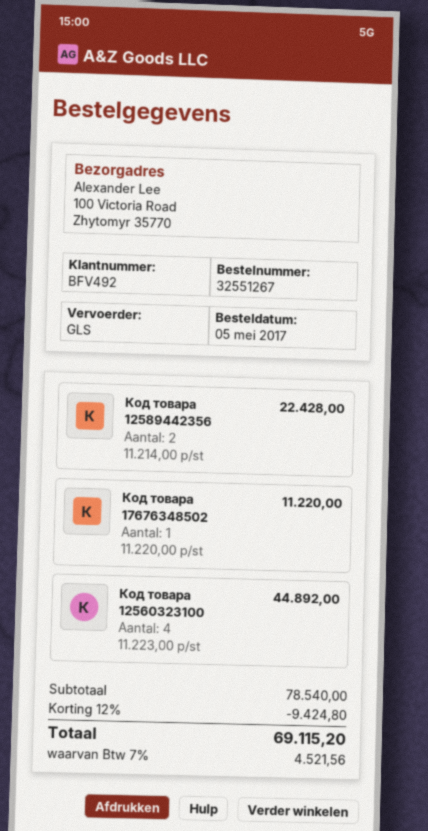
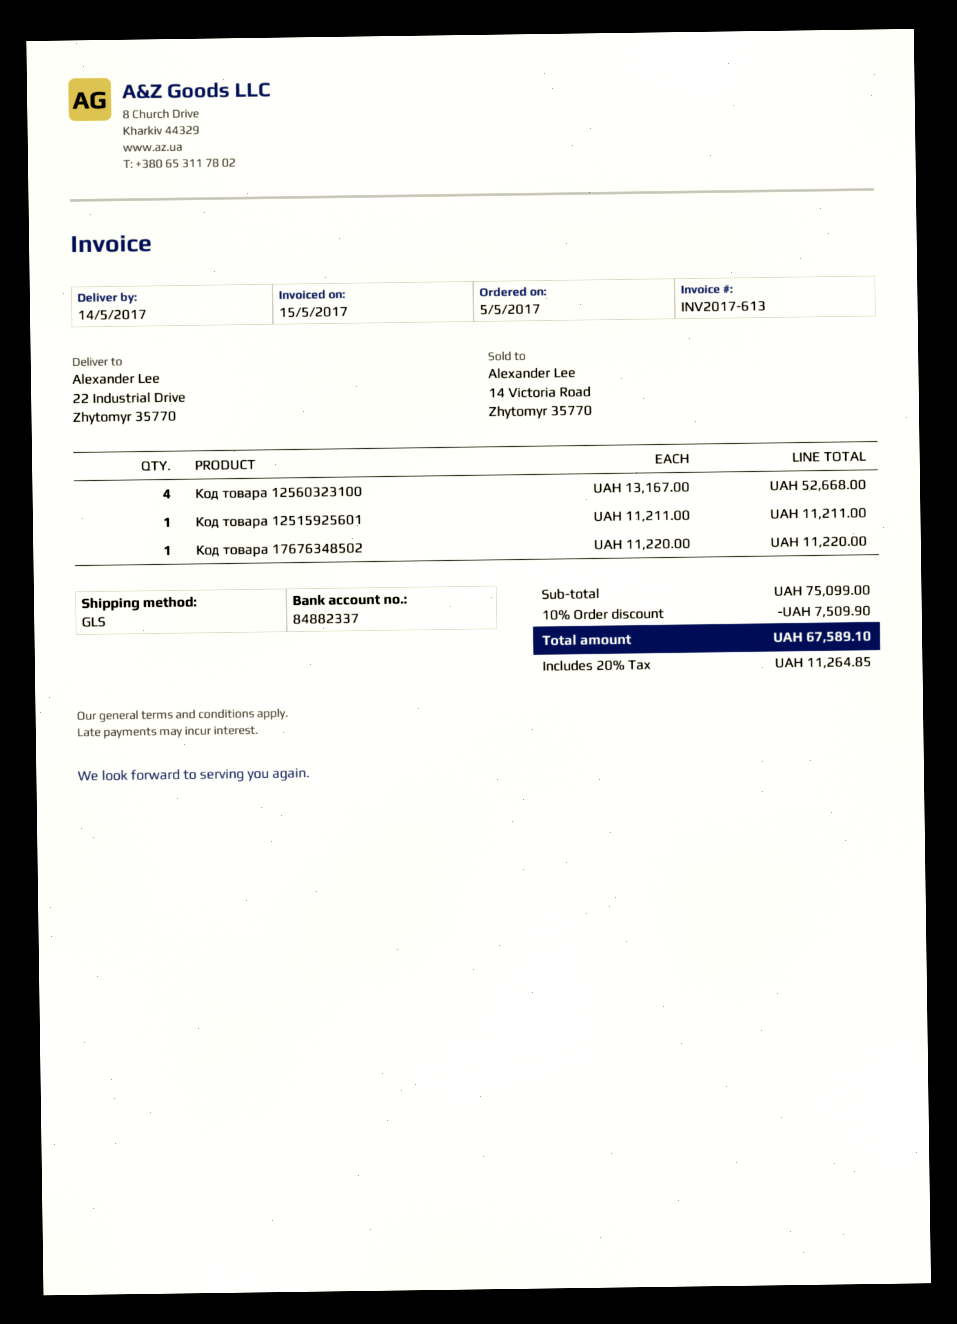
ship to: 100 Victoria Road, Zhytomyr 35770 -> 22 Industrial Drive, Zhytomyr 35770
Код товара 12589442356: 2 x 11214.00 = 22428.00 -> none
Код товара 12560323100: 4 x 11223.00 = 44892.00 -> 4 x 13167.00 = 52668.00
Код товара 12515925601: none -> 1 x 11211.00 = 11211.00
subtotal: 78540.00 -> 75099.00
discount: 12% = 9424.80 -> 10% = 7509.90
tax: 7% = 4521.56 -> 20% = 11264.85
total: 69115.20 -> 67589.10

